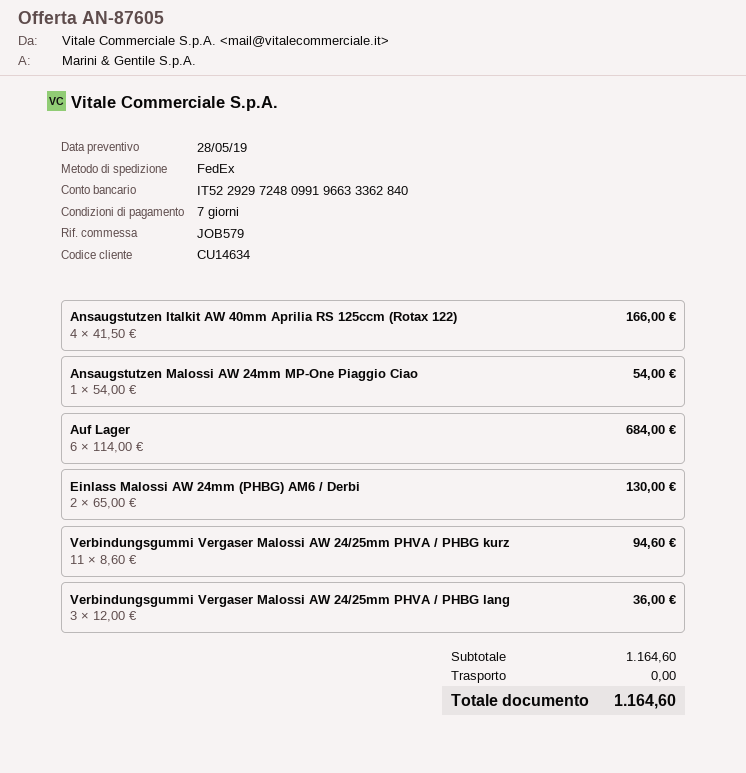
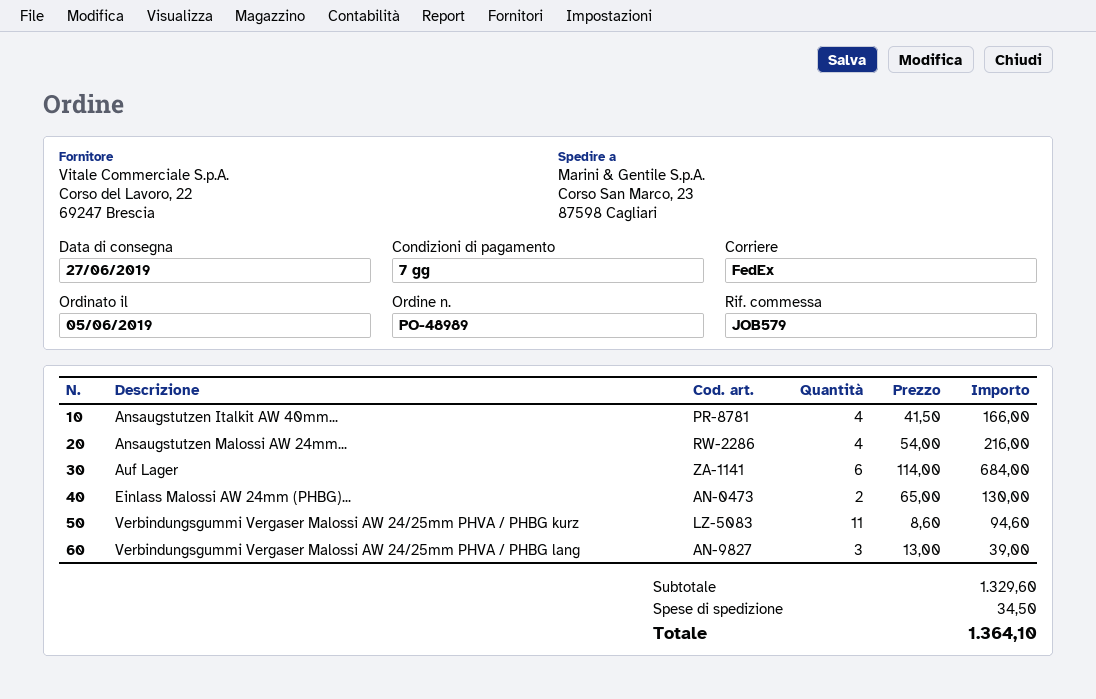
Ansaugstutzen Malossi AW 24mm MP-One Piaggio Ciao: 1 x 54.00 = 54.00 -> 4 x 54.00 = 216.00
Verbindungsgummi Vergaser Malossi AW 24/25mm PHVA / PHBG lang: 3 x 12.00 = 36.00 -> 3 x 13.00 = 39.00
subtotal: 1164.60 -> 1329.60
shipping: 0.00 -> 34.50
total: 1164.60 -> 1364.10

